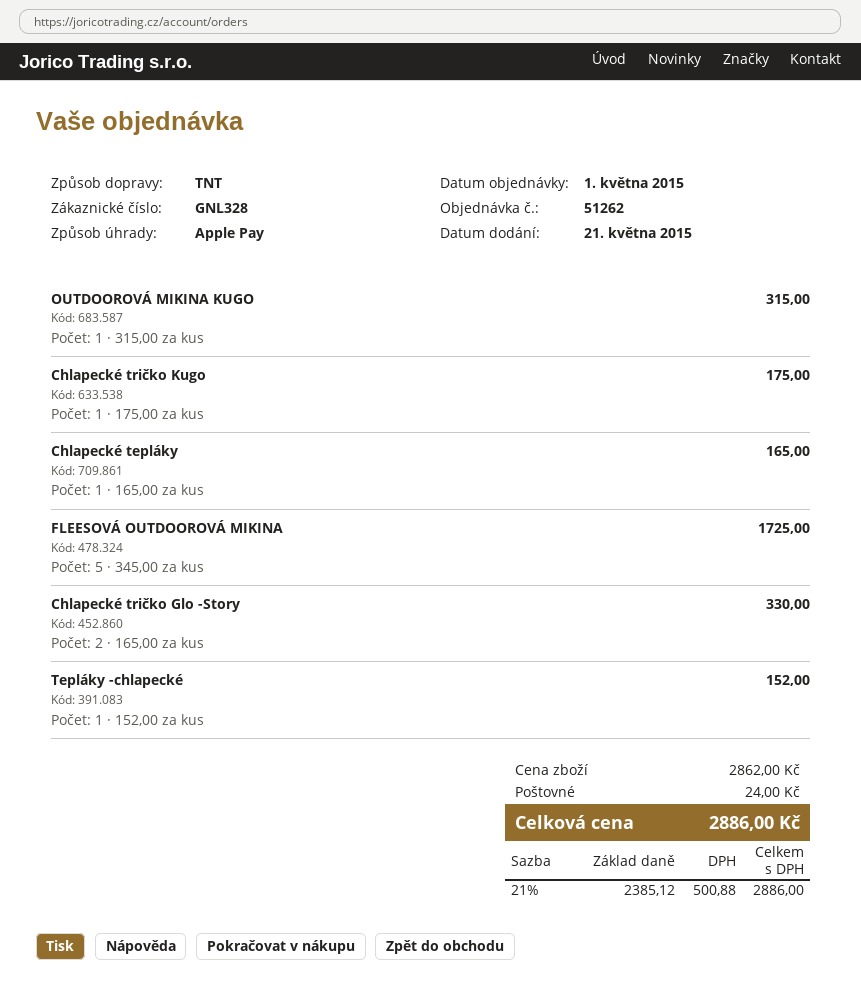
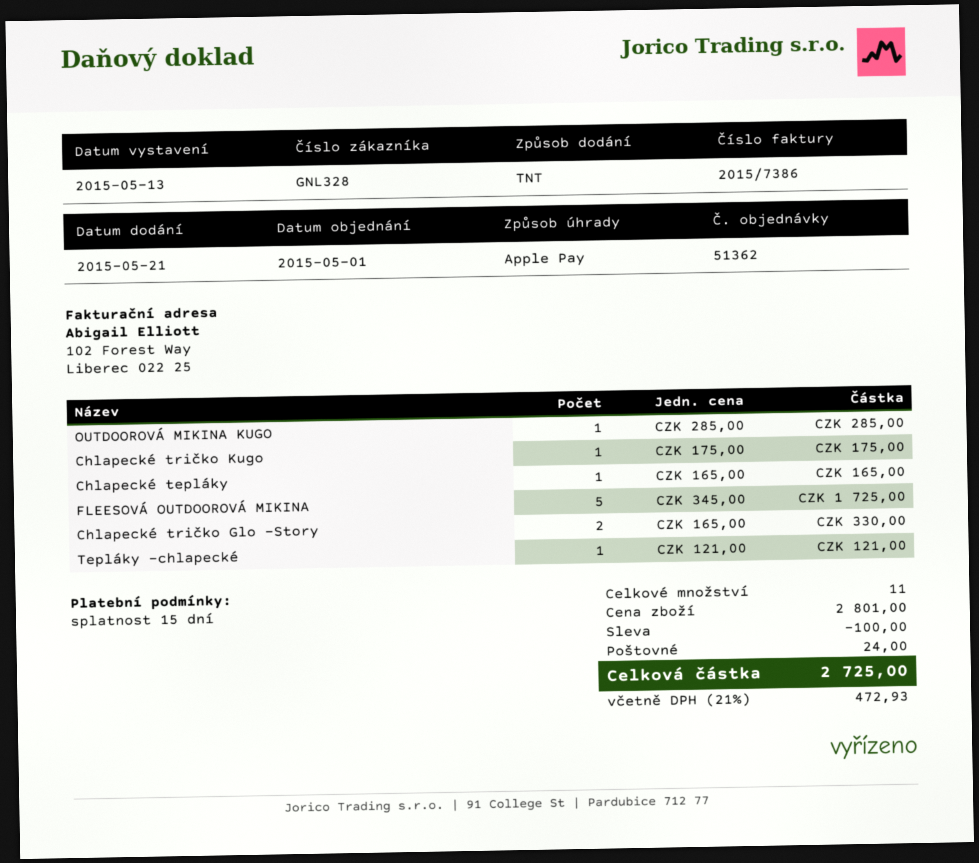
order number: 51262 -> 51362
OUTDOOROVÁ MIKINA KUGO: 1 x 315.00 = 315.00 -> 1 x 285.00 = 285.00
Tepláky -chlapecké: 1 x 152.00 = 152.00 -> 1 x 121.00 = 121.00
subtotal: 2862.00 -> 2801.00
discount: none -> 100.00
tax: 21% = 500.88 -> 21% = 472.93
total: 2886.00 -> 2725.00

